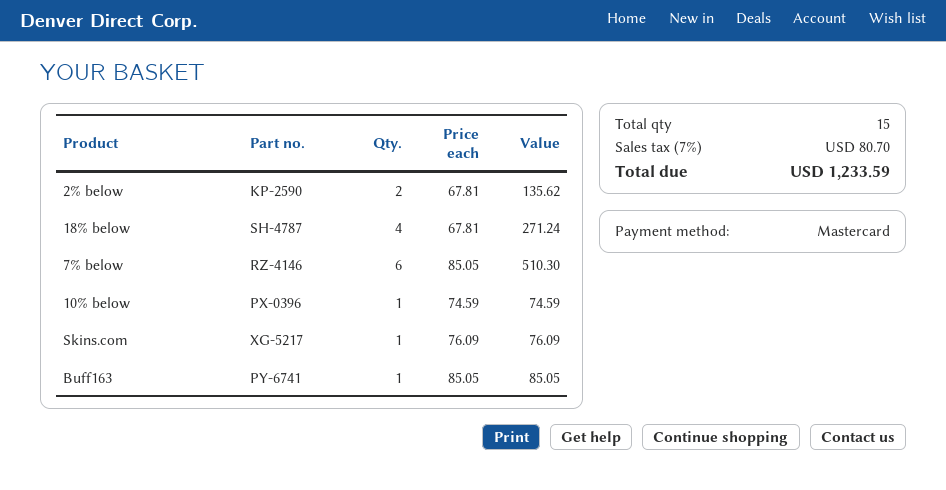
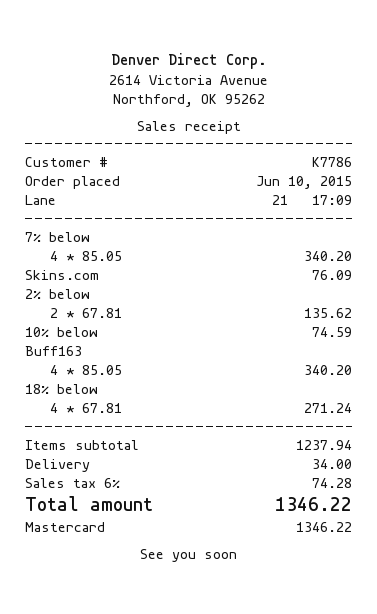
7% below: 6 x 85.05 = 510.30 -> 4 x 85.05 = 340.20
Buff163: 1 x 85.05 = 85.05 -> 4 x 85.05 = 340.20
shipping: none -> 34.00
tax: 7% = 80.70 -> 6% = 74.28
total: 1233.59 -> 1346.22

